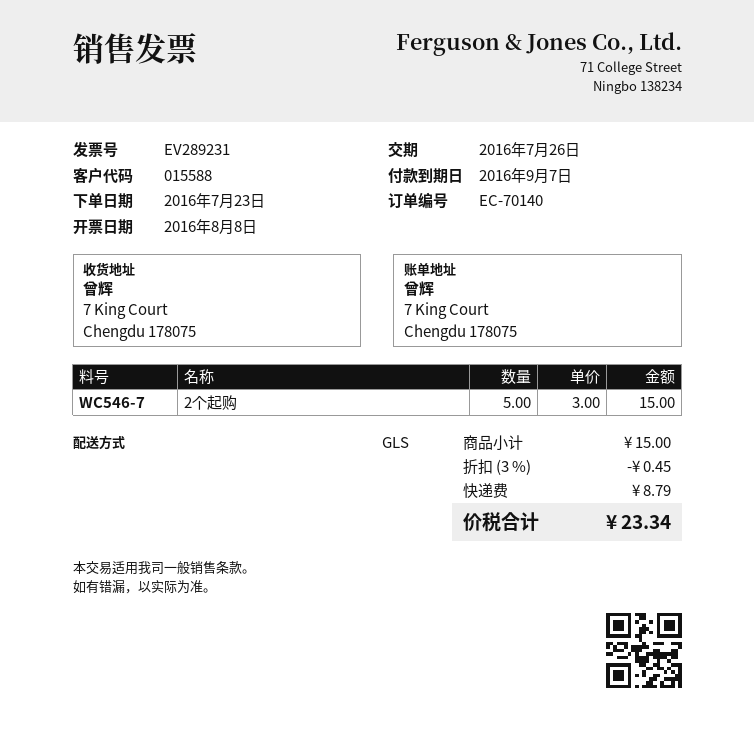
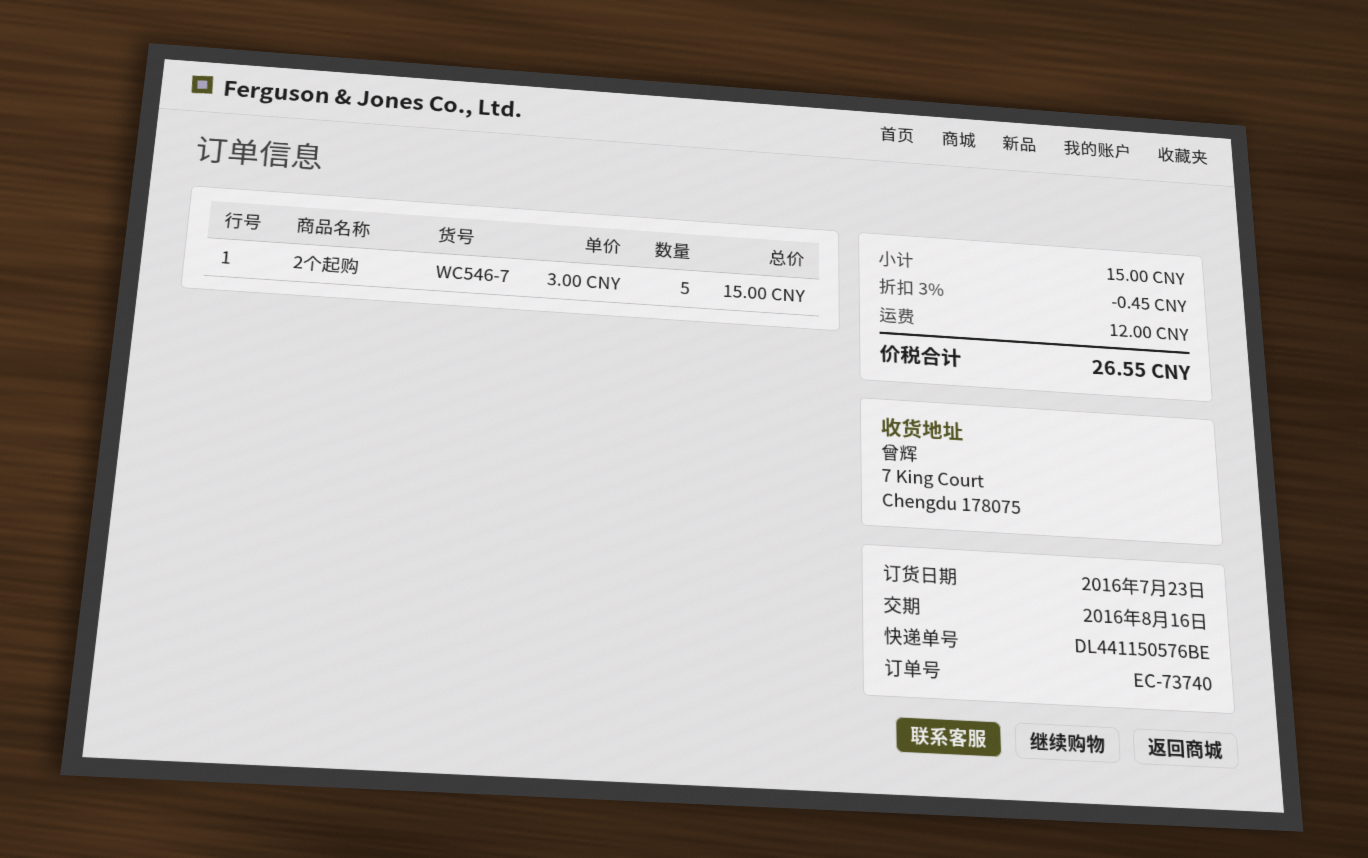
order number: EC-70140 -> EC-73740
delivery date: 2016-07-26 -> 2016-08-16
shipping: 8.79 -> 12.00
total: 23.34 -> 26.55

